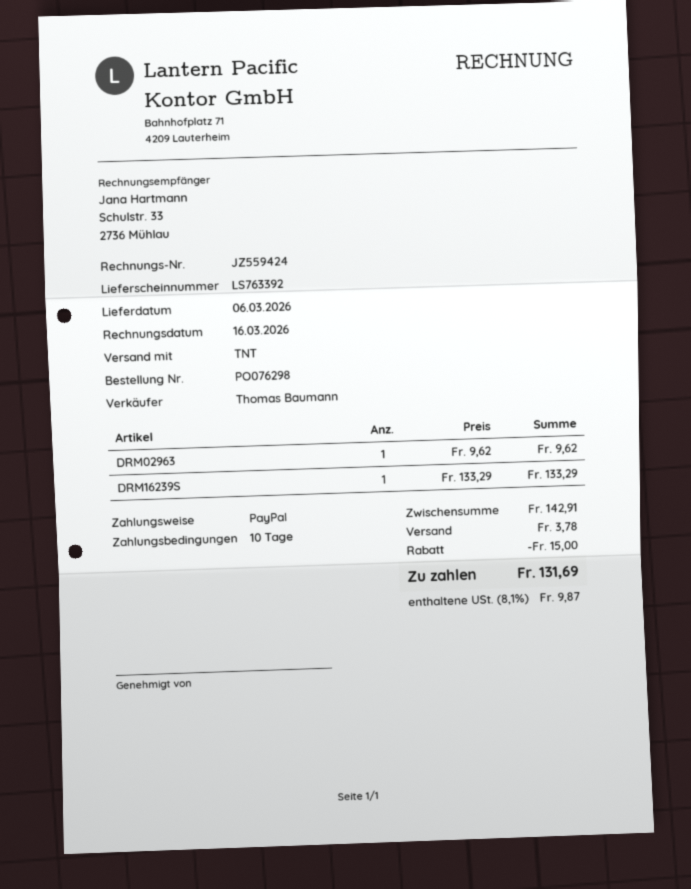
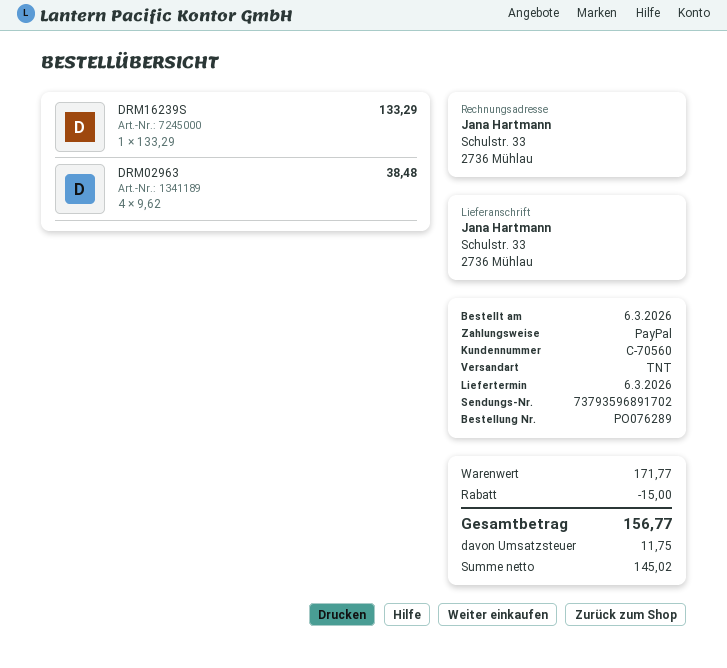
order number: PO076298 -> PO076289
DRM02963: 1 x 9.62 = 9.62 -> 4 x 9.62 = 38.48
subtotal: 142.91 -> 171.77
shipping: 3.78 -> none
tax: 9.87 -> 11.75
total: 131.69 -> 156.77

